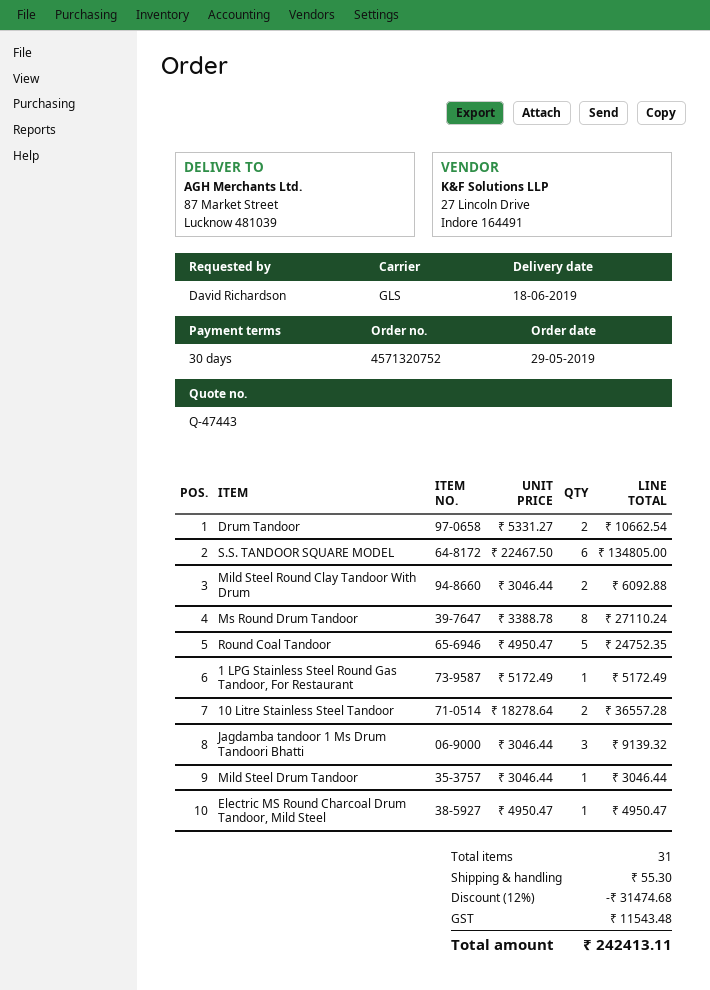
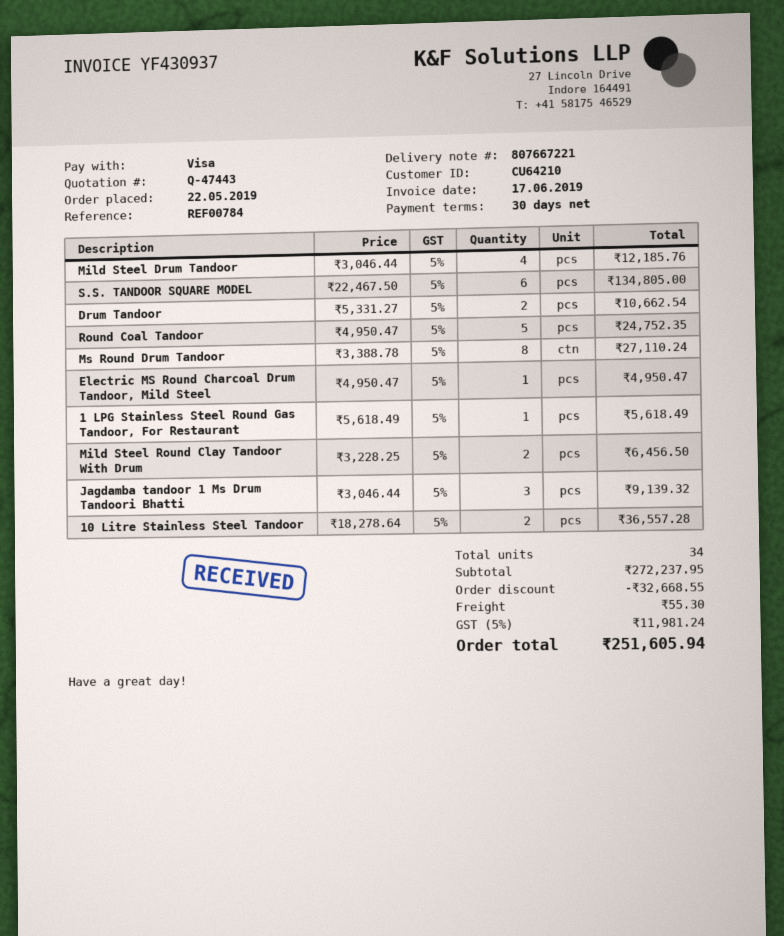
order date: 2019-05-29 -> 2019-05-22
Mild Steel Round Clay Tandoor With Drum: 2 x 3046.44 = 6092.88 -> 2 x 3228.25 = 6456.50
1 LPG Stainless Steel Round Gas Tandoor, For Restaurant: 1 x 5172.49 = 5172.49 -> 1 x 5618.49 = 5618.49
Mild Steel Drum Tandoor: 1 x 3046.44 = 3046.44 -> 4 x 3046.44 = 12185.76
total quantity: 31 -> 34
discount: 31474.68 -> 32668.55
tax: 11543.48 -> 11981.24
total: 242413.11 -> 251605.94

